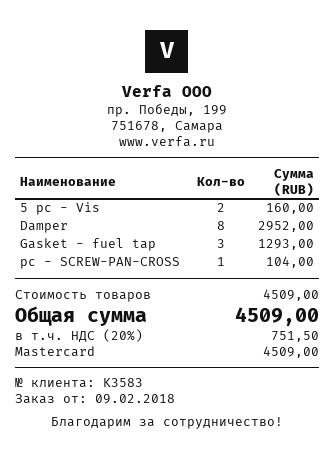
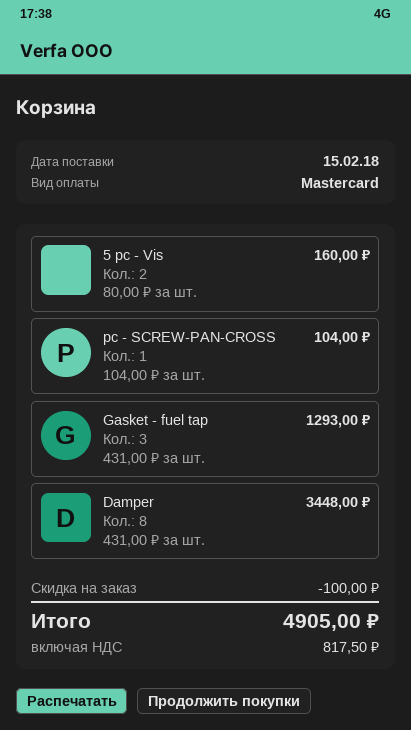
Damper: 8 for 2952.00 -> 8 for 3448.00
discount: none -> 100.00
tax: 751.50 -> 817.50
total: 4509.00 -> 4905.00

